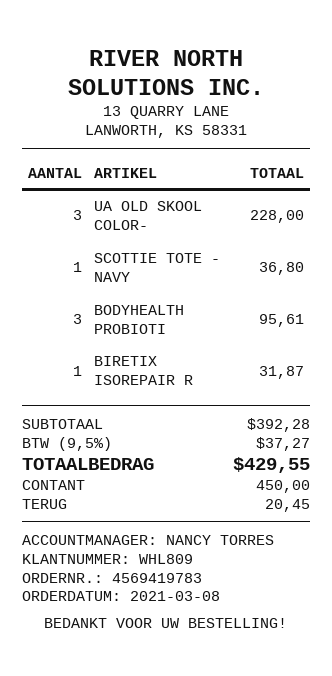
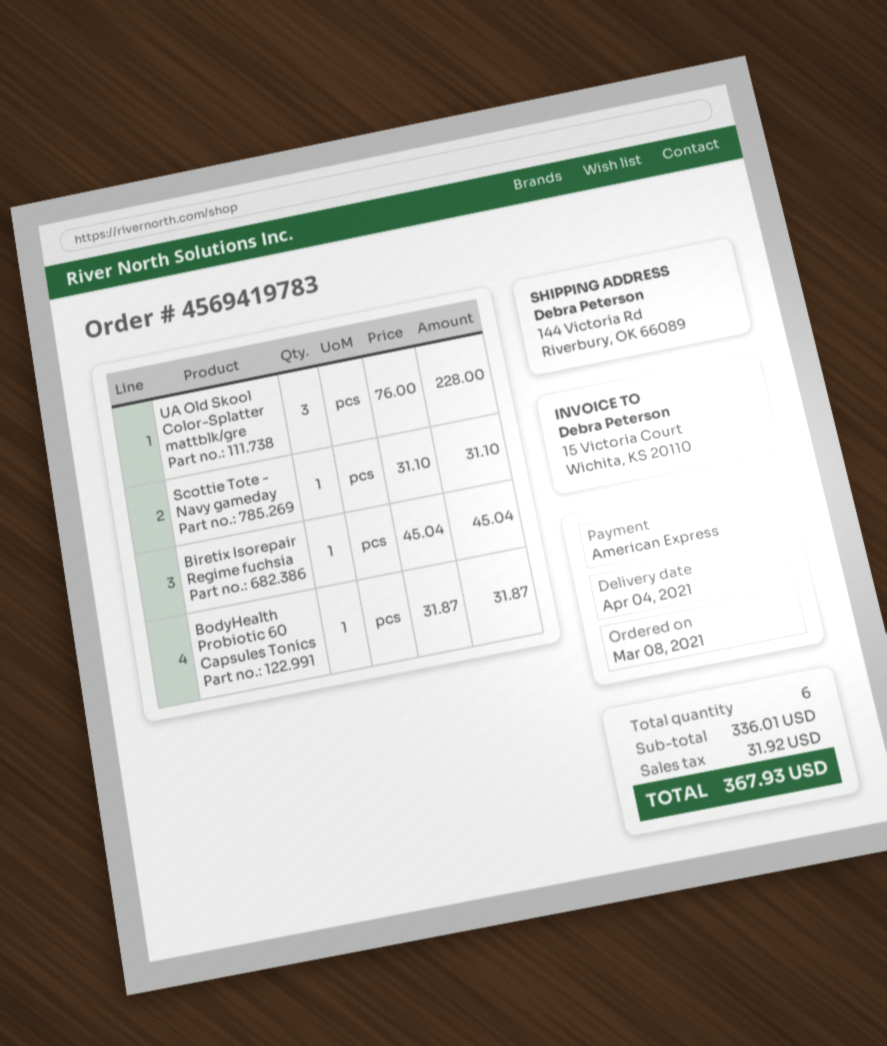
payment method: cash -> American Express
SCOTTIE TOTE - NAVY: 1 for 36.80 -> 1 for 31.10
BODYHEALTH PROBIOTI: 3 for 95.61 -> 1 for 31.87
BIRETIX ISOREPAIR R: 1 for 31.87 -> 1 for 45.04
subtotal: 392.28 -> 336.01
tax: 37.27 -> 31.92
total: 429.55 -> 367.93

